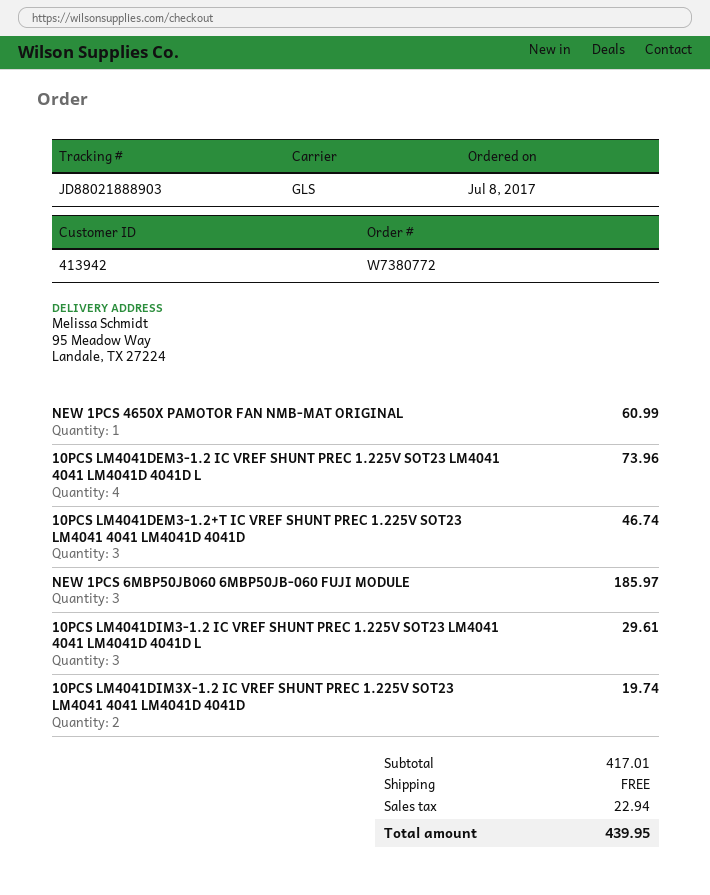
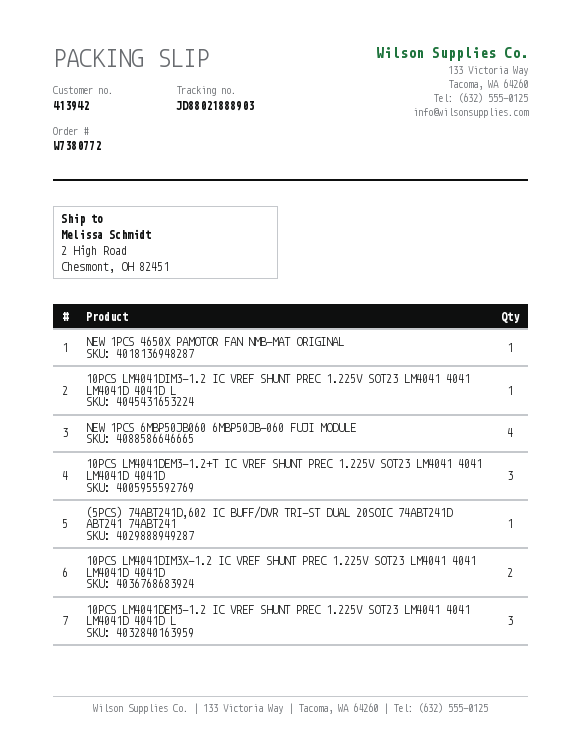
ship to: 95 Meadow Way, Landale, TX 27224 -> 2 High Road, Chesmont, OH 82451
10PCS LM4041DEM3-1.2 IC VREF SHUNT PREC 1.225V SOT23 LM4041 4041 LM4041D 4041D L: 4 -> 3
NEW 1PCS 6MBP50JB060 6MBP50JB-060 FUJI MODULE: 3 -> 4
10PCS LM4041DIM3-1.2 IC VREF SHUNT PREC 1.225V SOT23 LM4041 4041 LM4041D 4041D L: 3 -> 1
(5PCS) 74ABT241D,602 IC BUFF/DVR TRI-ST DUAL 20SOIC 74ABT241D ABT241 74ABT241: none -> 1

